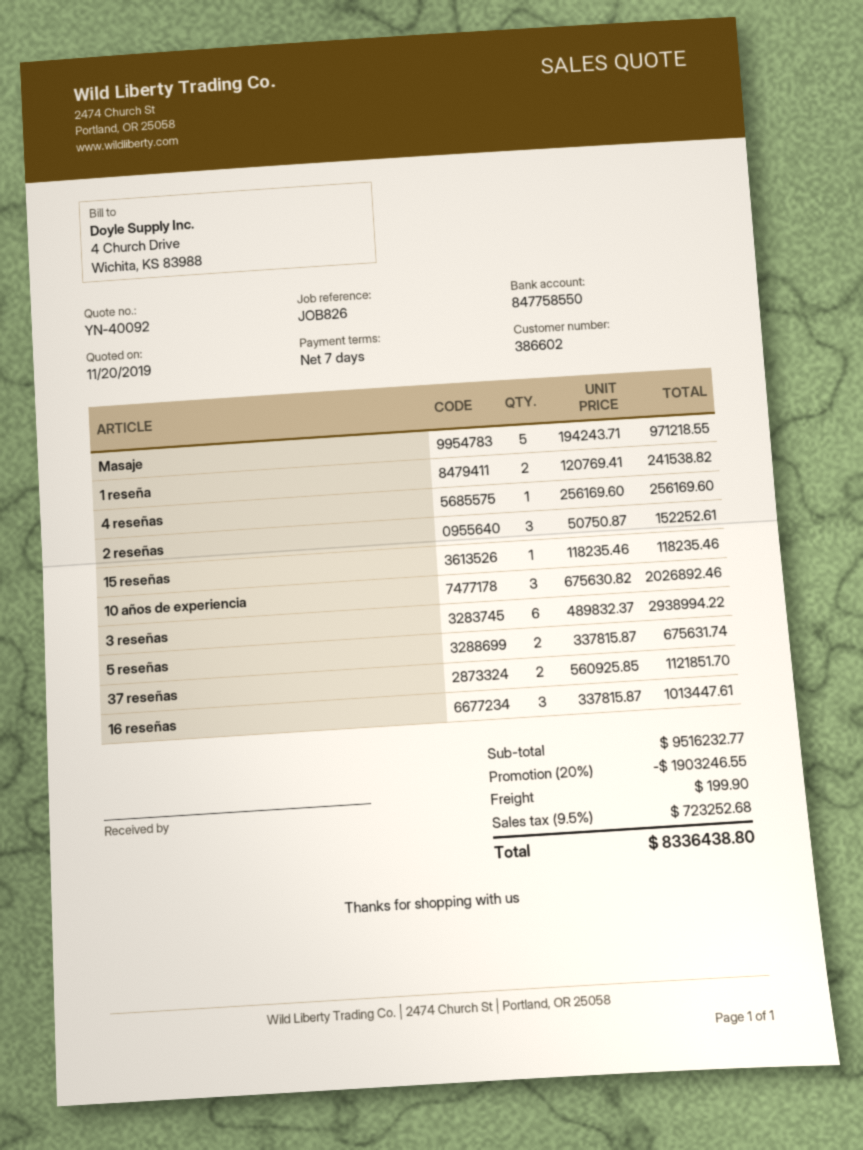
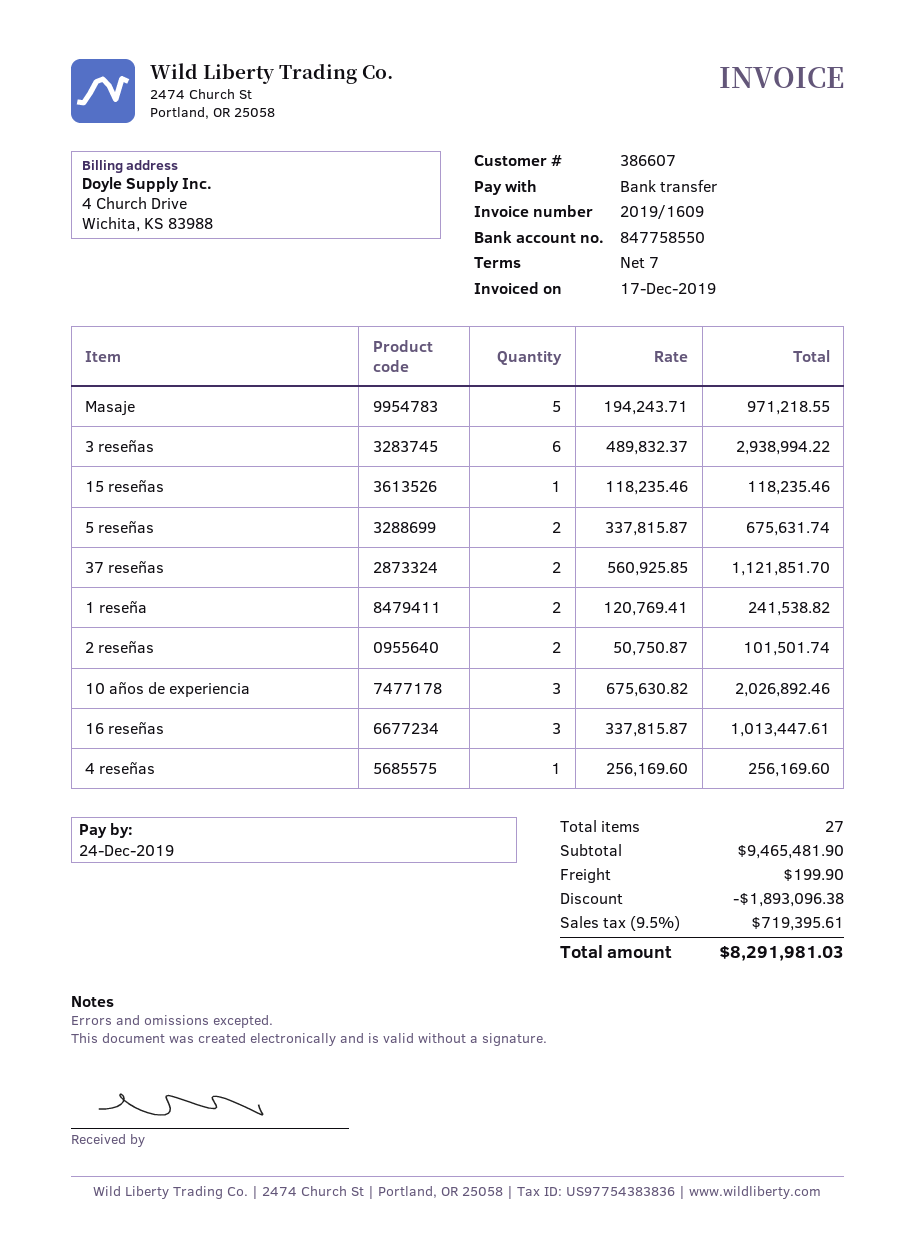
customer number: 386602 -> 386607
2 reseñas: 3 x 50750.87 = 152252.61 -> 2 x 50750.87 = 101501.74
subtotal: 9516232.77 -> 9465481.90
discount: 1903246.55 -> 1893096.38
tax: 9.5% = 723252.68 -> 9.5% = 719395.61
total: 8336438.80 -> 8291981.03

